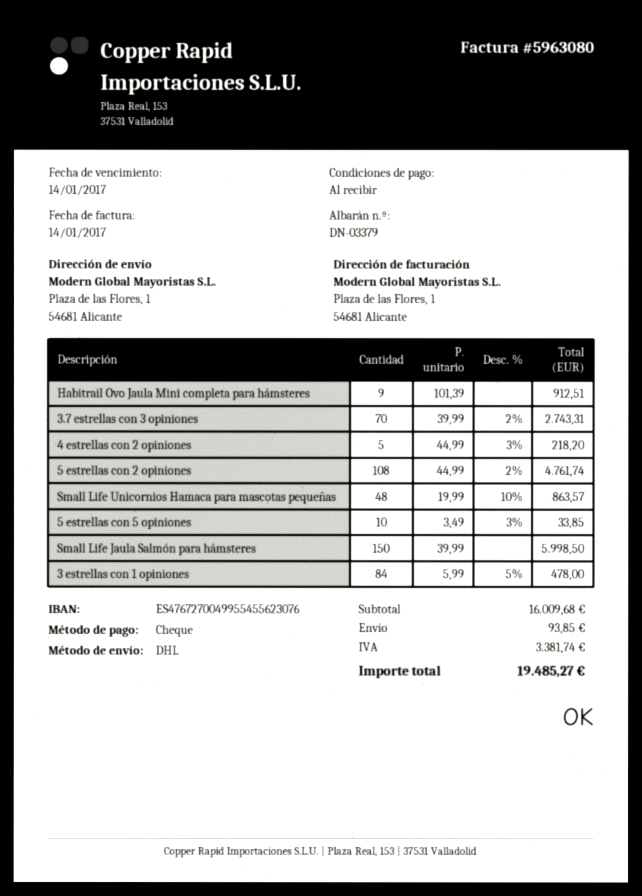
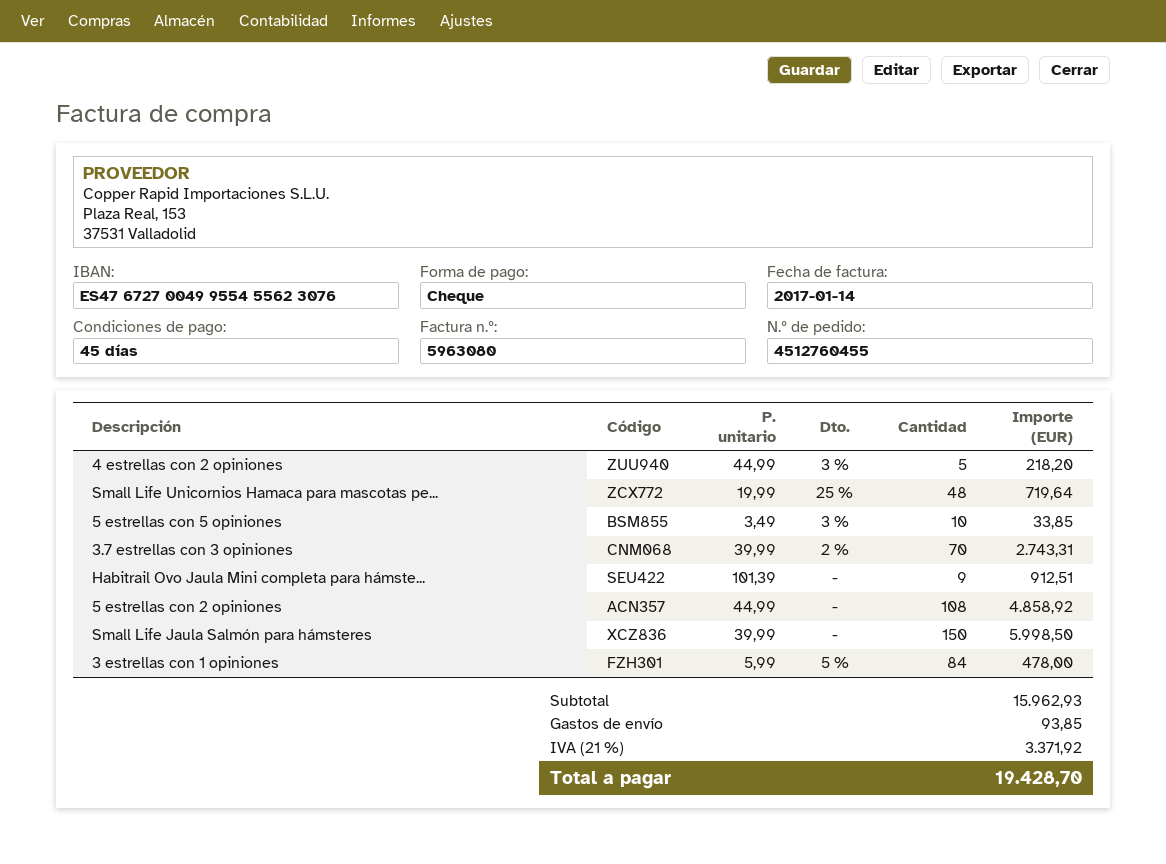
payment terms: on receipt -> 45 days
5 estrellas con 2 opiniones: 108 x 44.99 - 2% = 4761.74 -> 108 x 44.99 = 4858.92
Small Life Unicornios Hamaca para mascotas pequeñas: 48 x 19.99 - 10% = 863.57 -> 48 x 19.99 - 25% = 719.64
subtotal: 16009.68 -> 15962.93
tax: 3381.74 -> 3371.92
total: 19485.27 -> 19428.70

